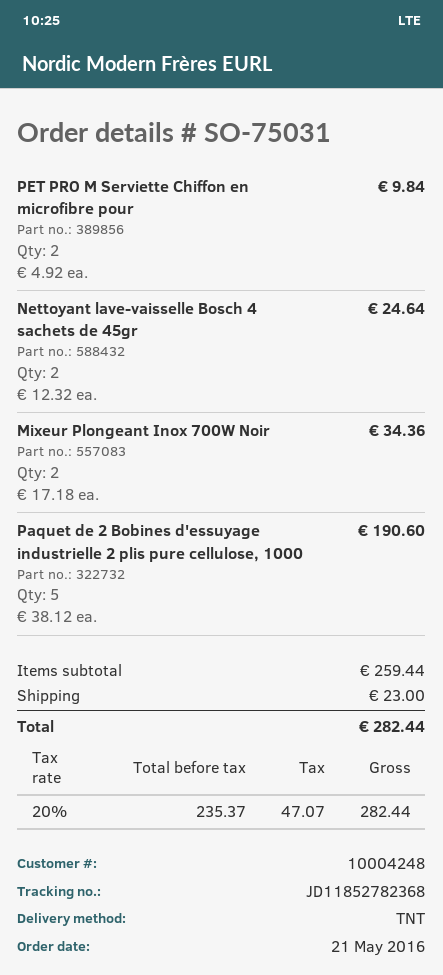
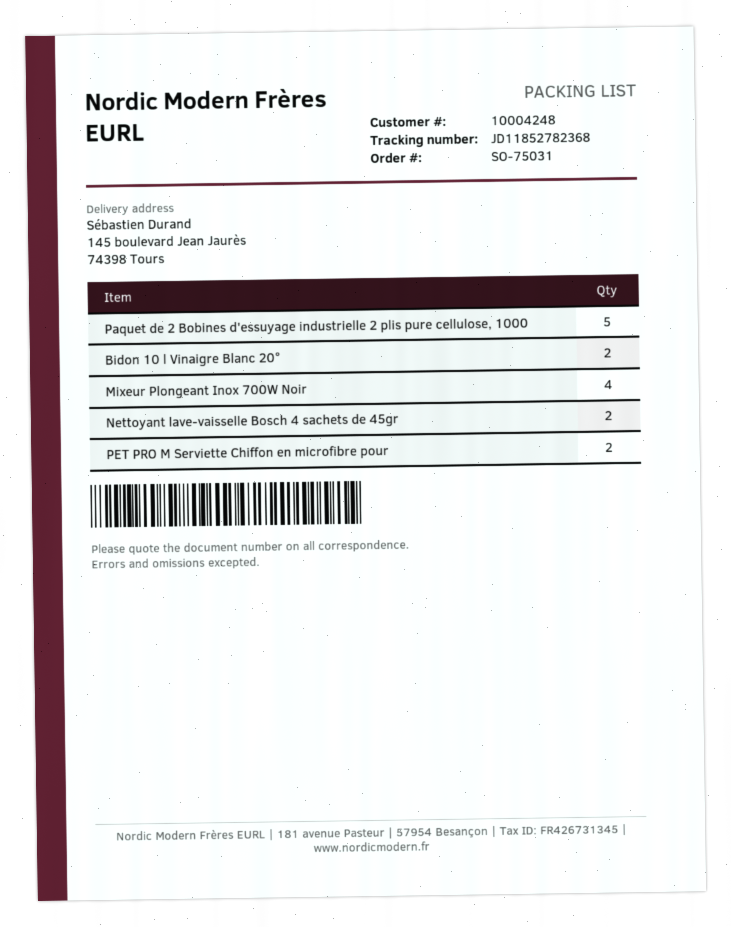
Mixeur Plongeant Inox 700W Noir: 2 -> 4
Bidon 10 l Vinaigre Blanc 20°: none -> 2

